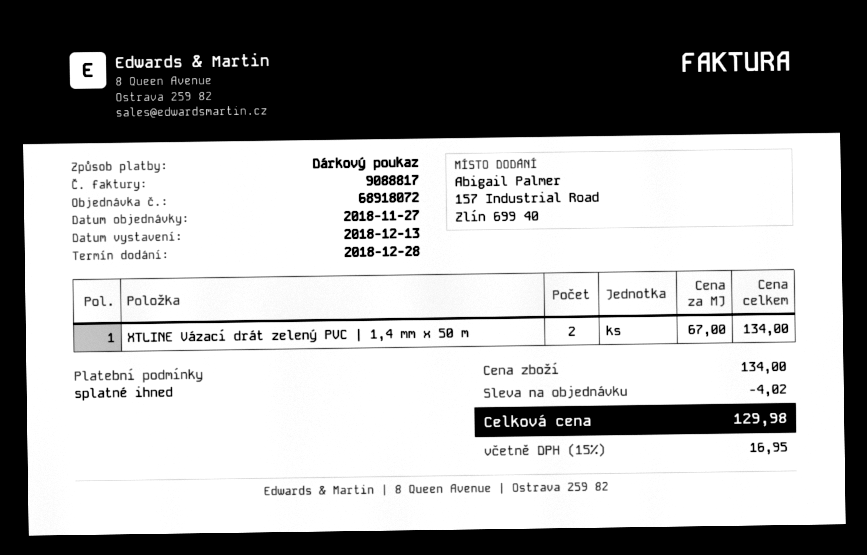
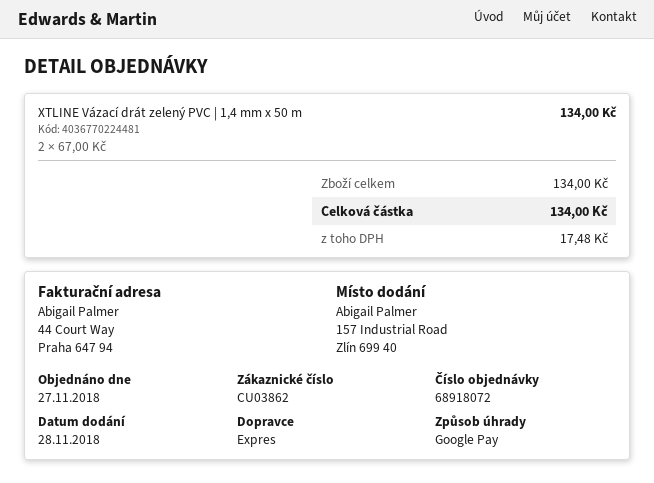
delivery date: 2018-12-28 -> 2018-11-28
payment method: gift card -> Google Pay
discount: 4.02 -> none
tax: 16.95 -> 17.48
total: 129.98 -> 134.00

